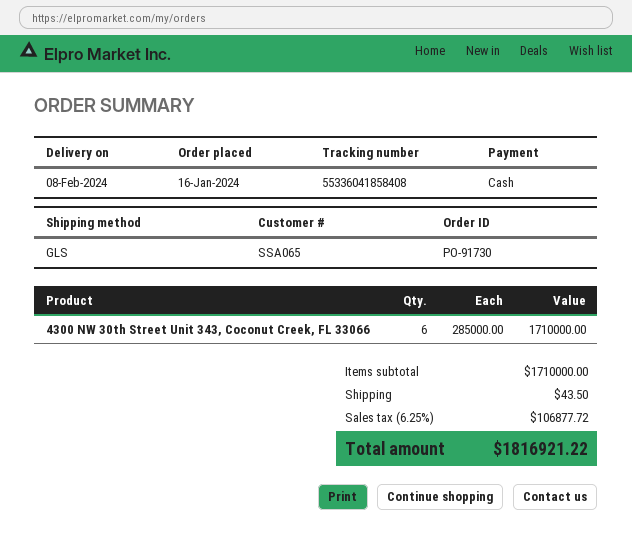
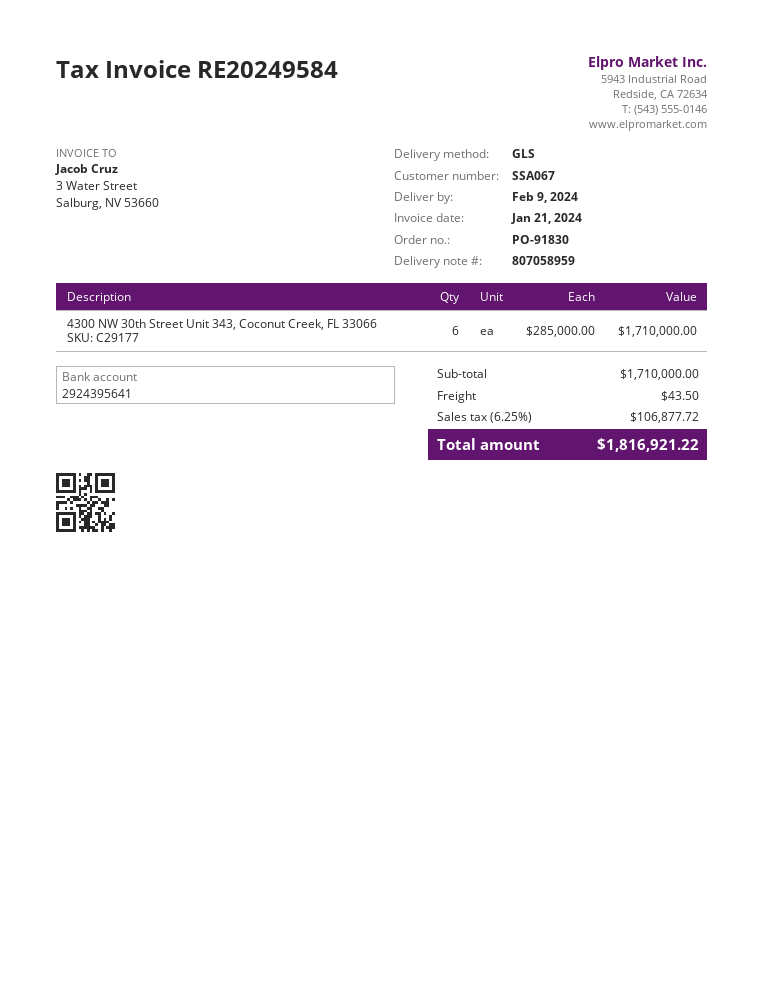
order number: PO-91730 -> PO-91830
delivery date: 2024-02-08 -> 2024-02-09
customer number: SSA065 -> SSA067

